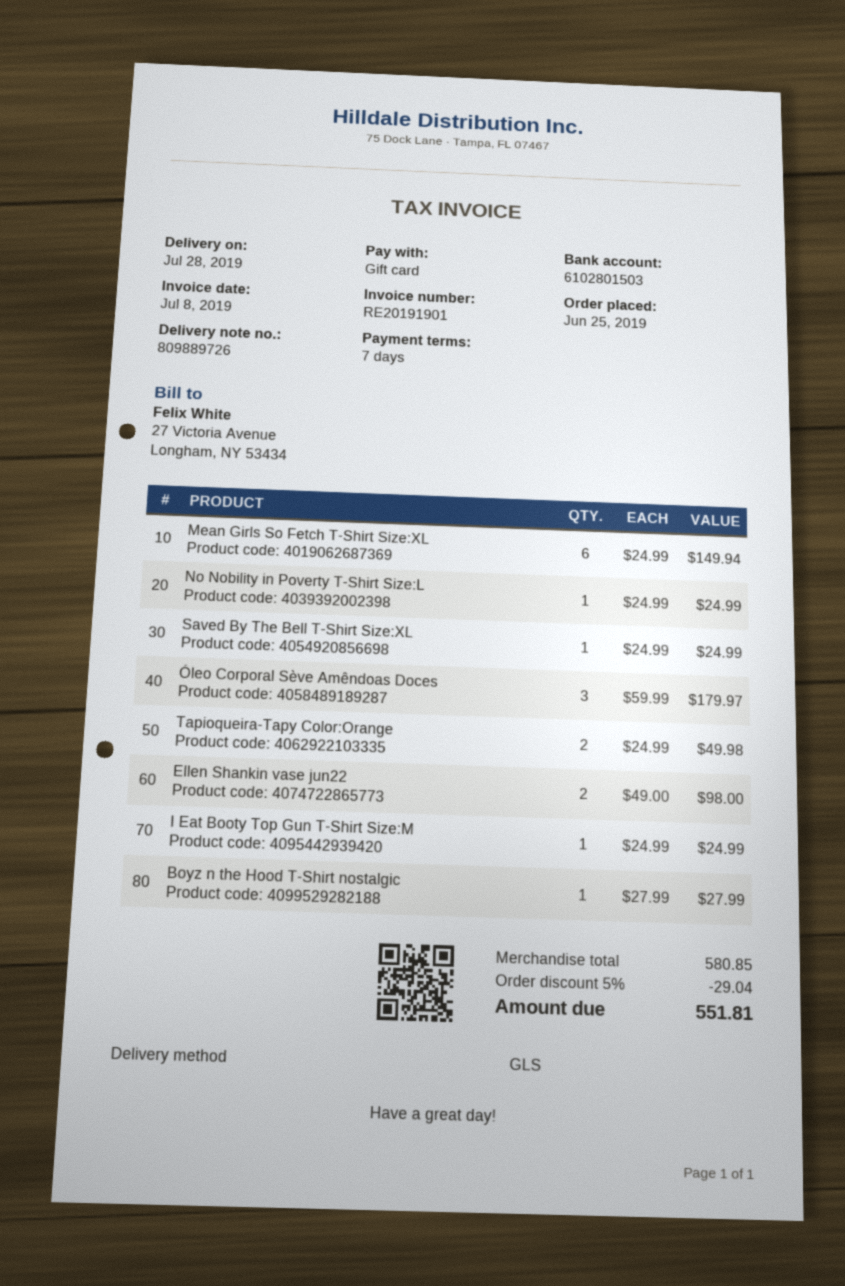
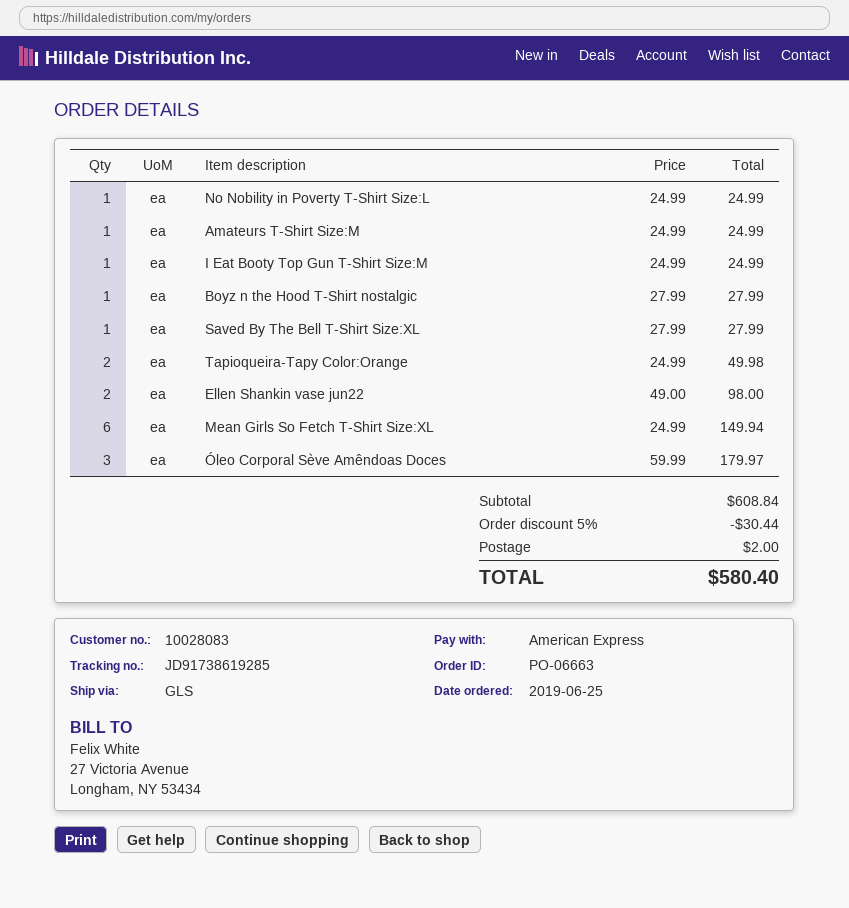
payment method: gift card -> American Express
Saved By The Bell T-Shirt Size:XL: 1 x 24.99 = 24.99 -> 1 x 27.99 = 27.99
Amateurs T-Shirt Size:M: none -> 1 x 24.99 = 24.99
subtotal: 580.85 -> 608.84
discount: 5% = 29.04 -> 5% = 30.44
shipping: none -> 2.00
total: 551.81 -> 580.40

